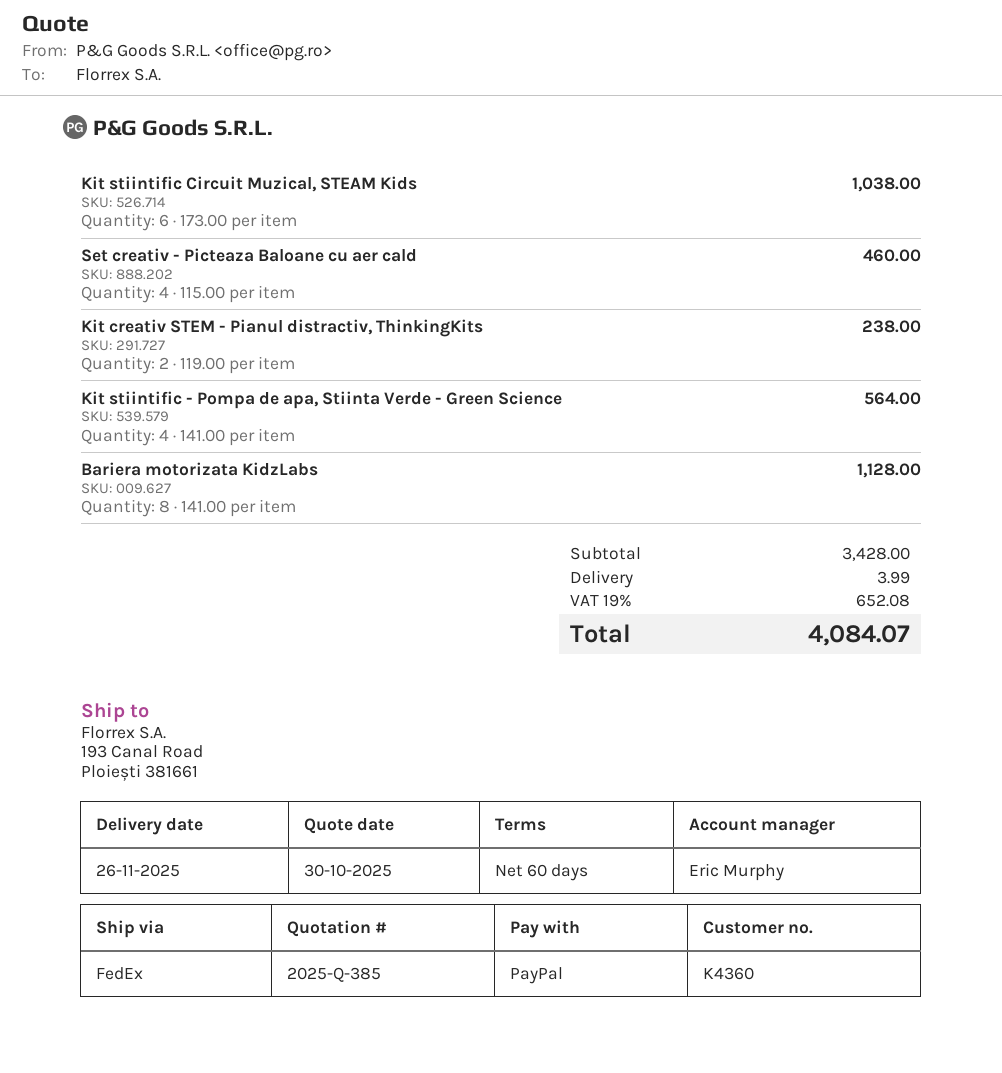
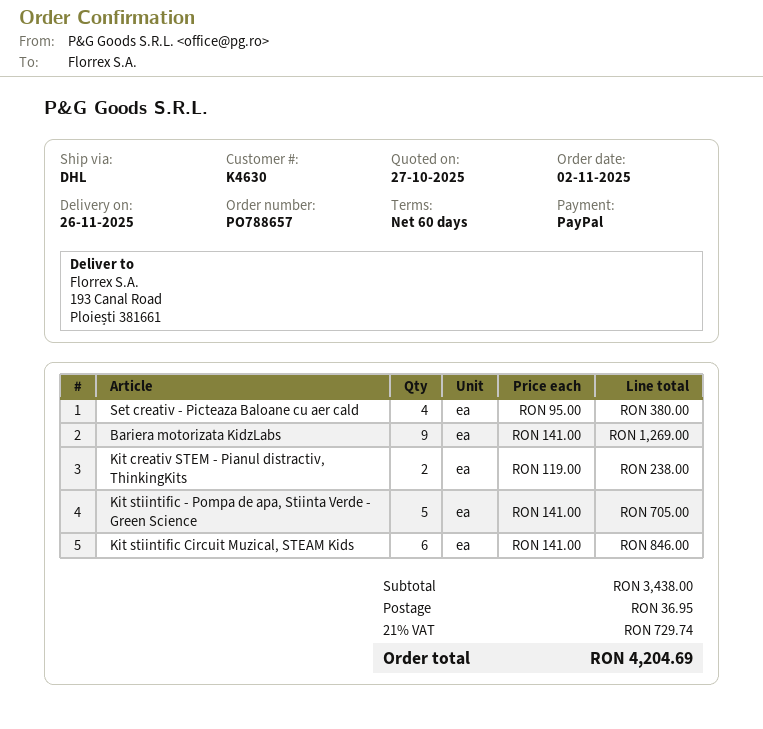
quote date: 2025-10-30 -> 2025-10-27
customer number: K4360 -> K4630
shipping method: FedEx -> DHL
Kit stiintific Circuit Muzical, STEAM Kids: 6 x 173.00 = 1038.00 -> 6 x 141.00 = 846.00
Set creativ - Picteaza Baloane cu aer cald: 4 x 115.00 = 460.00 -> 4 x 95.00 = 380.00
Kit stiintific - Pompa de apa, Stiinta Verde - Green Science: 4 x 141.00 = 564.00 -> 5 x 141.00 = 705.00
Bariera motorizata KidzLabs: 8 x 141.00 = 1128.00 -> 9 x 141.00 = 1269.00
subtotal: 3428.00 -> 3438.00
shipping: 3.99 -> 36.95
tax: 19% = 652.08 -> 21% = 729.74
total: 4084.07 -> 4204.69

